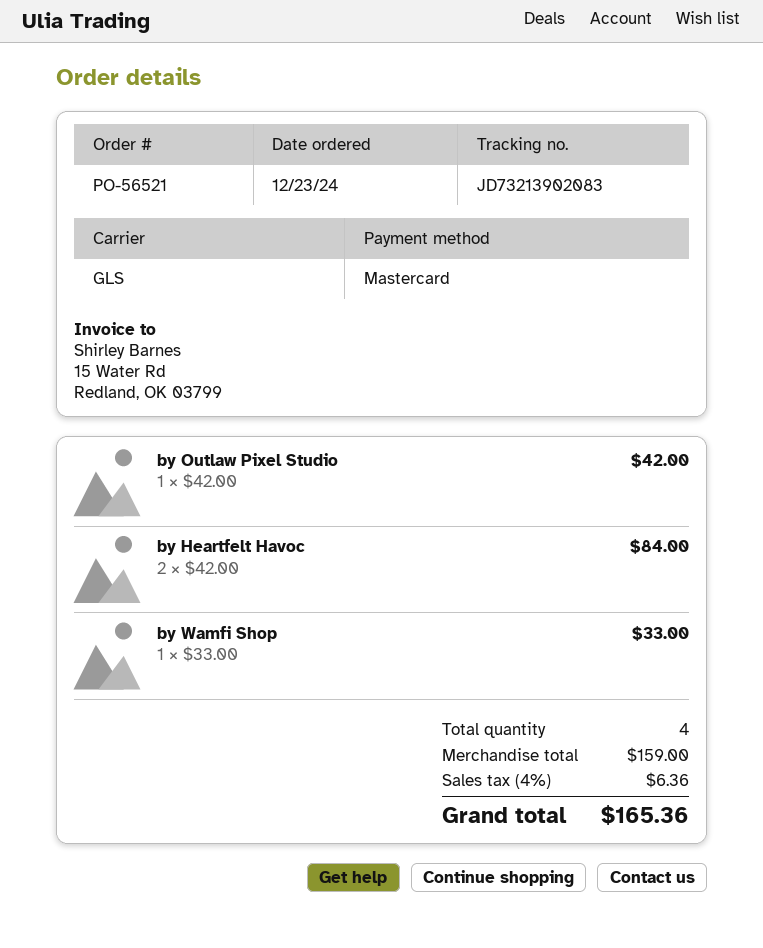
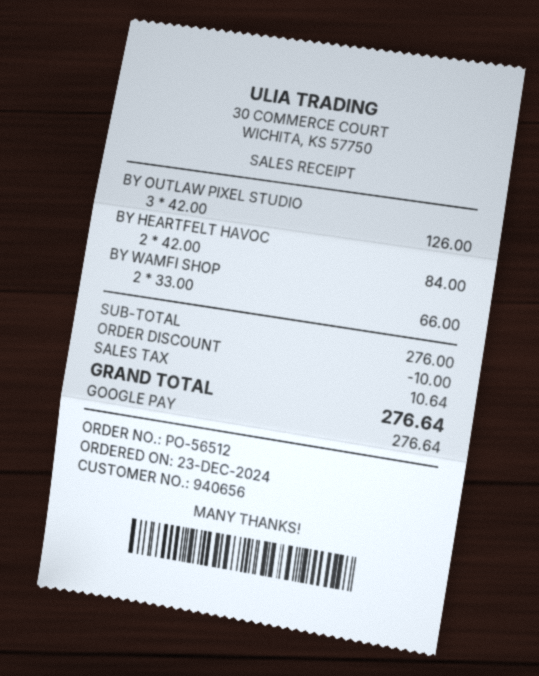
order number: PO-56521 -> PO-56512
payment method: Mastercard -> Google Pay
by Outlaw Pixel Studio: 1 x 42.00 = 42.00 -> 3 x 42.00 = 126.00
by Wamfi Shop: 1 x 33.00 = 33.00 -> 2 x 33.00 = 66.00
subtotal: 159.00 -> 276.00
discount: none -> 10.00
tax: 6.36 -> 10.64
total: 165.36 -> 276.64

